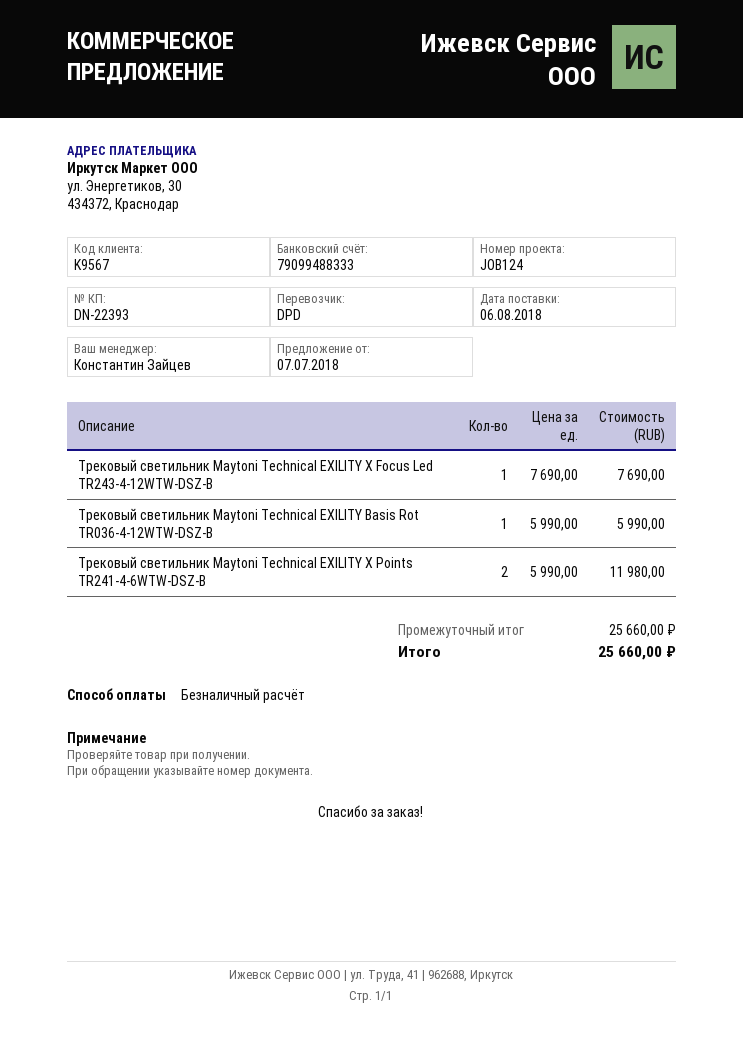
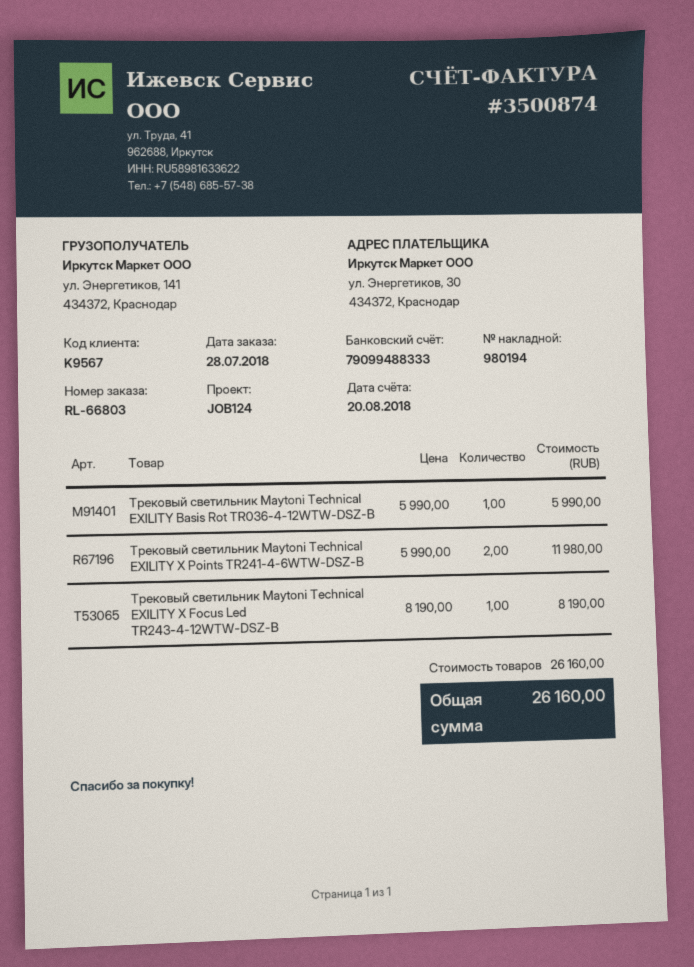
Трековый светильник Maytoni Technical EXILITY X Focus Led TR243-4-12WTW-DSZ-B: 1 x 7690.00 = 7690.00 -> 1 x 8190.00 = 8190.00
subtotal: 25660.00 -> 26160.00
total: 25660.00 -> 26160.00

